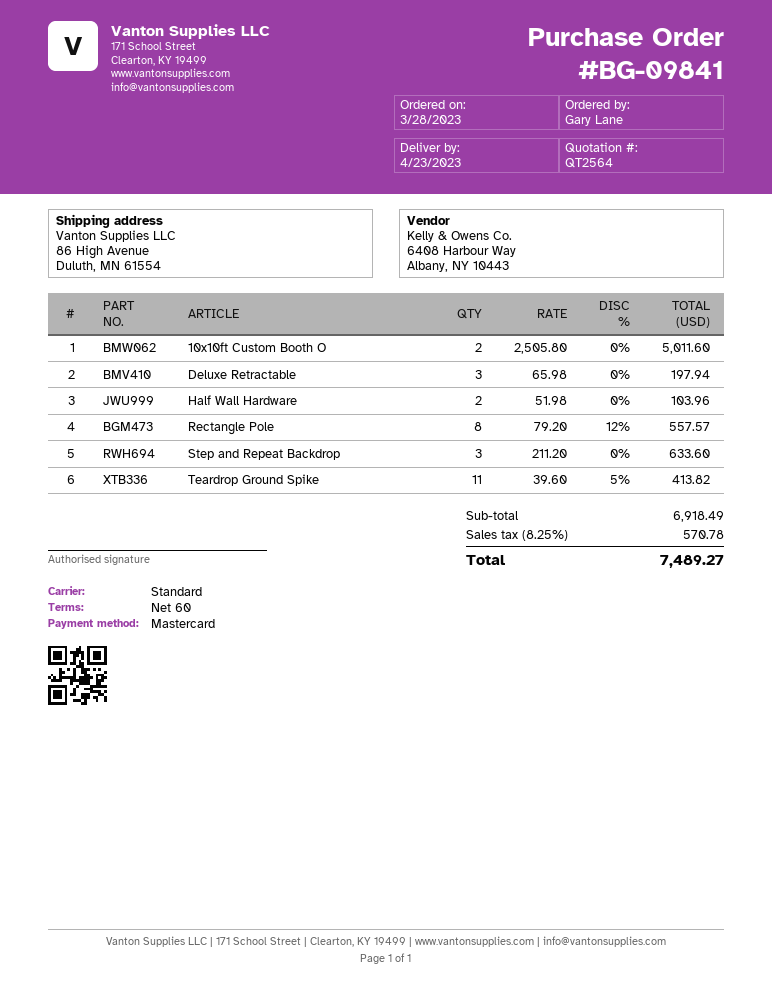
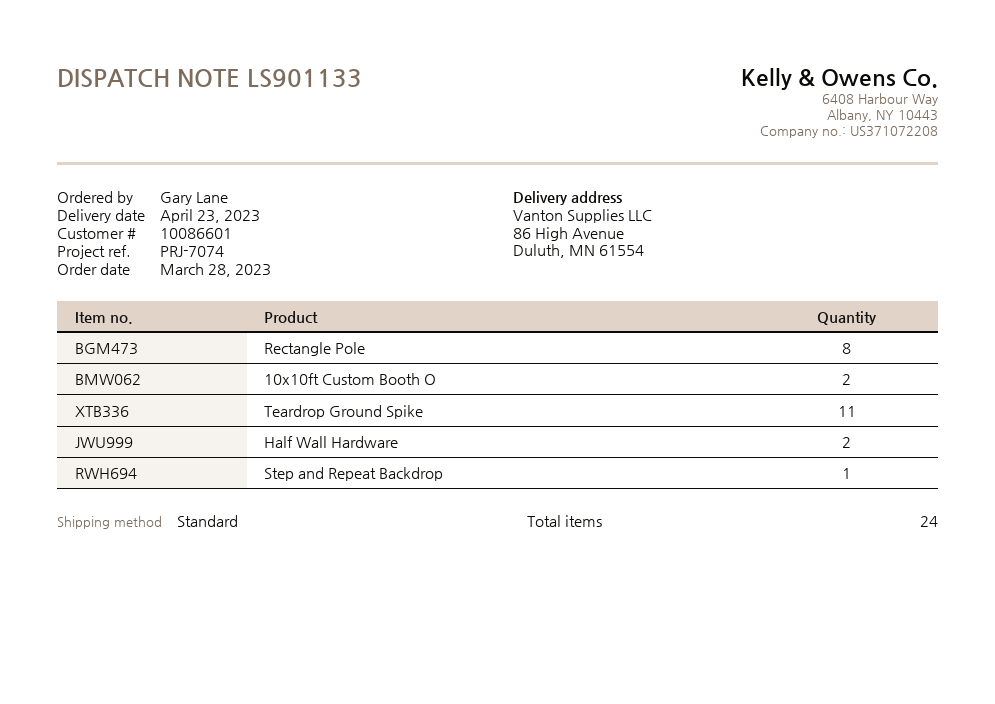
Deluxe Retractable: 3 -> none
Step and Repeat Backdrop: 3 -> 1

